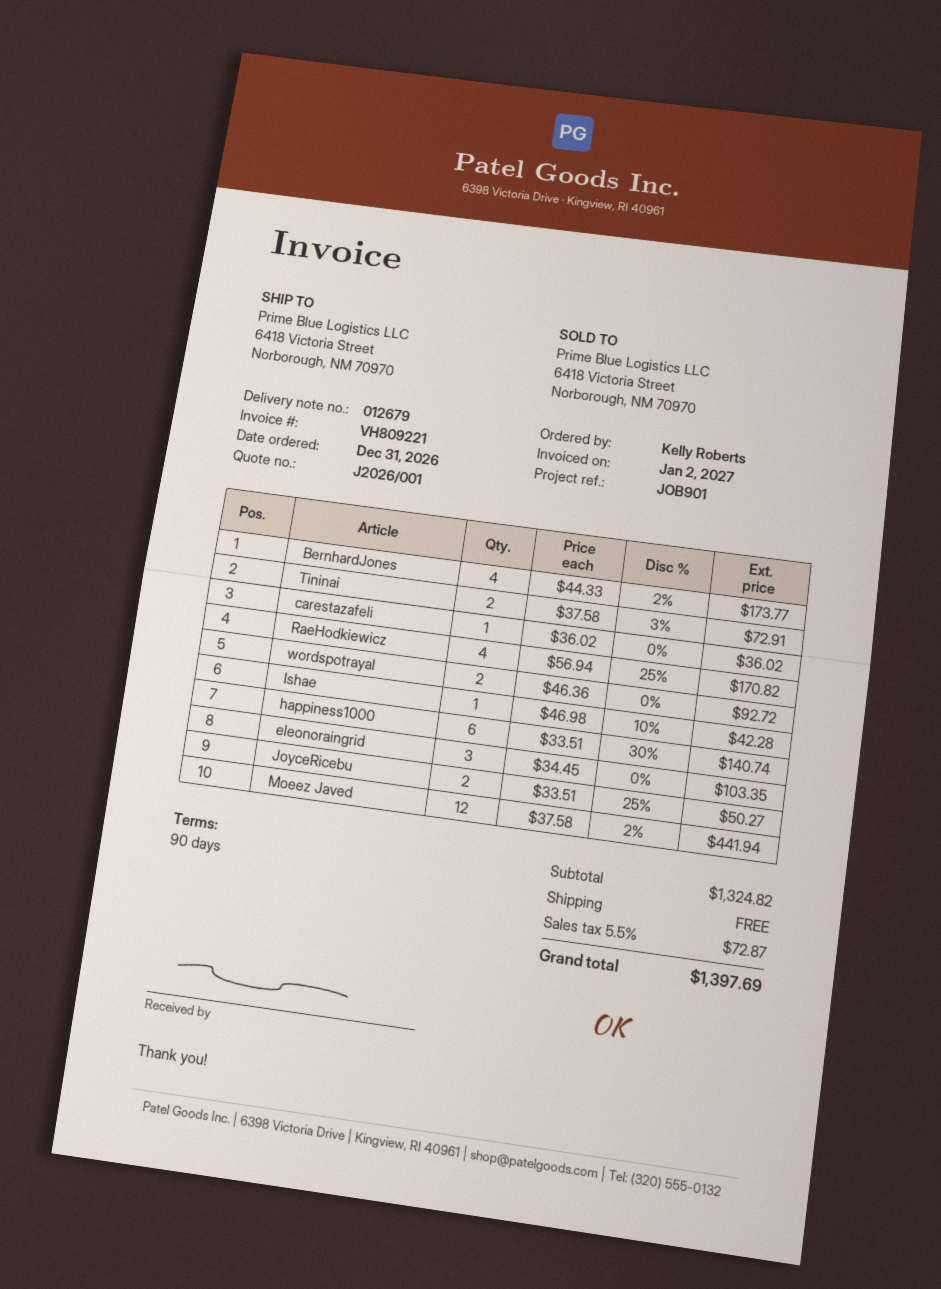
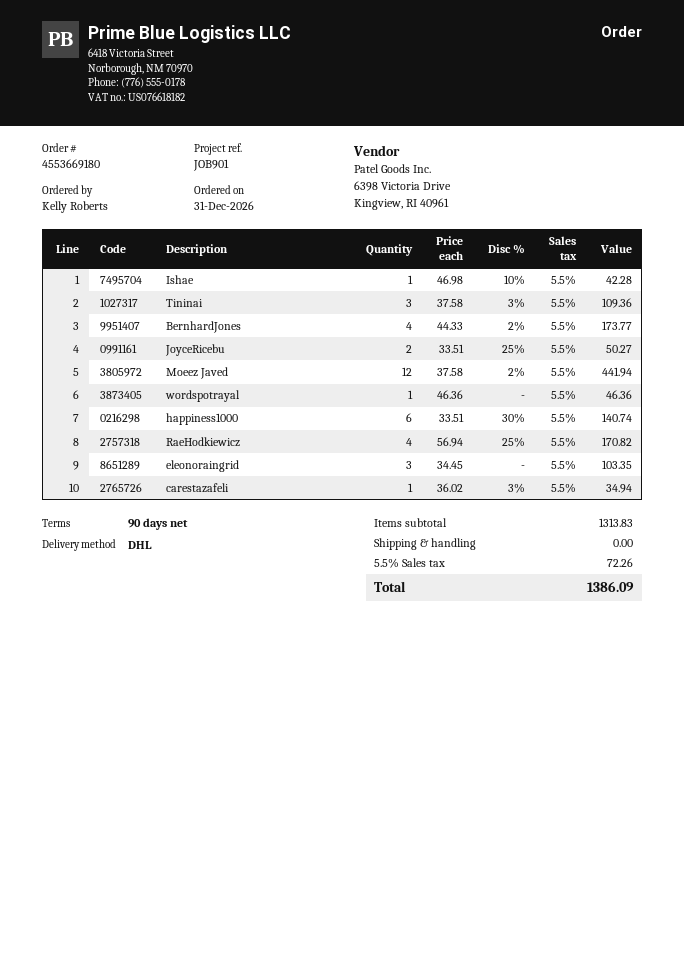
Tininai: 2 x 37.58 - 3% = 72.91 -> 3 x 37.58 - 3% = 109.36
carestazafeli: 1 x 36.02 = 36.02 -> 1 x 36.02 - 3% = 34.94
wordspotrayal: 2 x 46.36 = 92.72 -> 1 x 46.36 = 46.36
subtotal: 1324.82 -> 1313.83
tax: 5.5% = 72.87 -> 5.5% = 72.26
total: 1397.69 -> 1386.09

